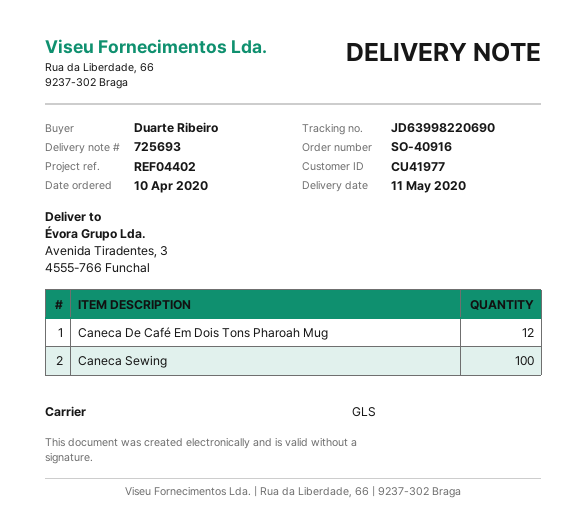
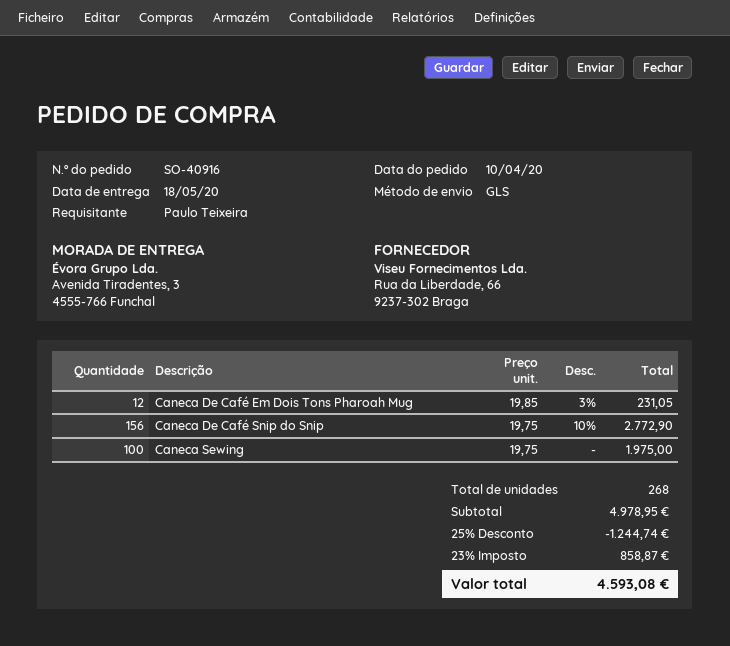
delivery date: 2020-05-11 -> 2020-05-18
ordered by: Duarte Ribeiro -> Paulo Teixeira
Caneca De Café Snip do Snip: none -> 156

